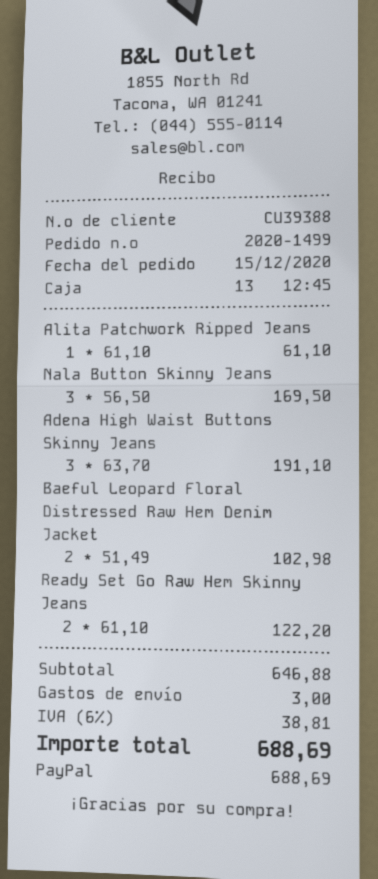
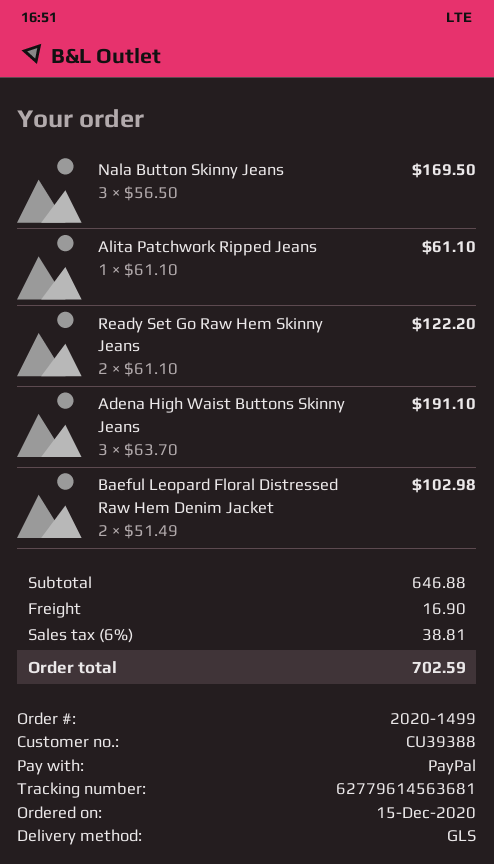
shipping: 3.00 -> 16.90
total: 688.69 -> 702.59

